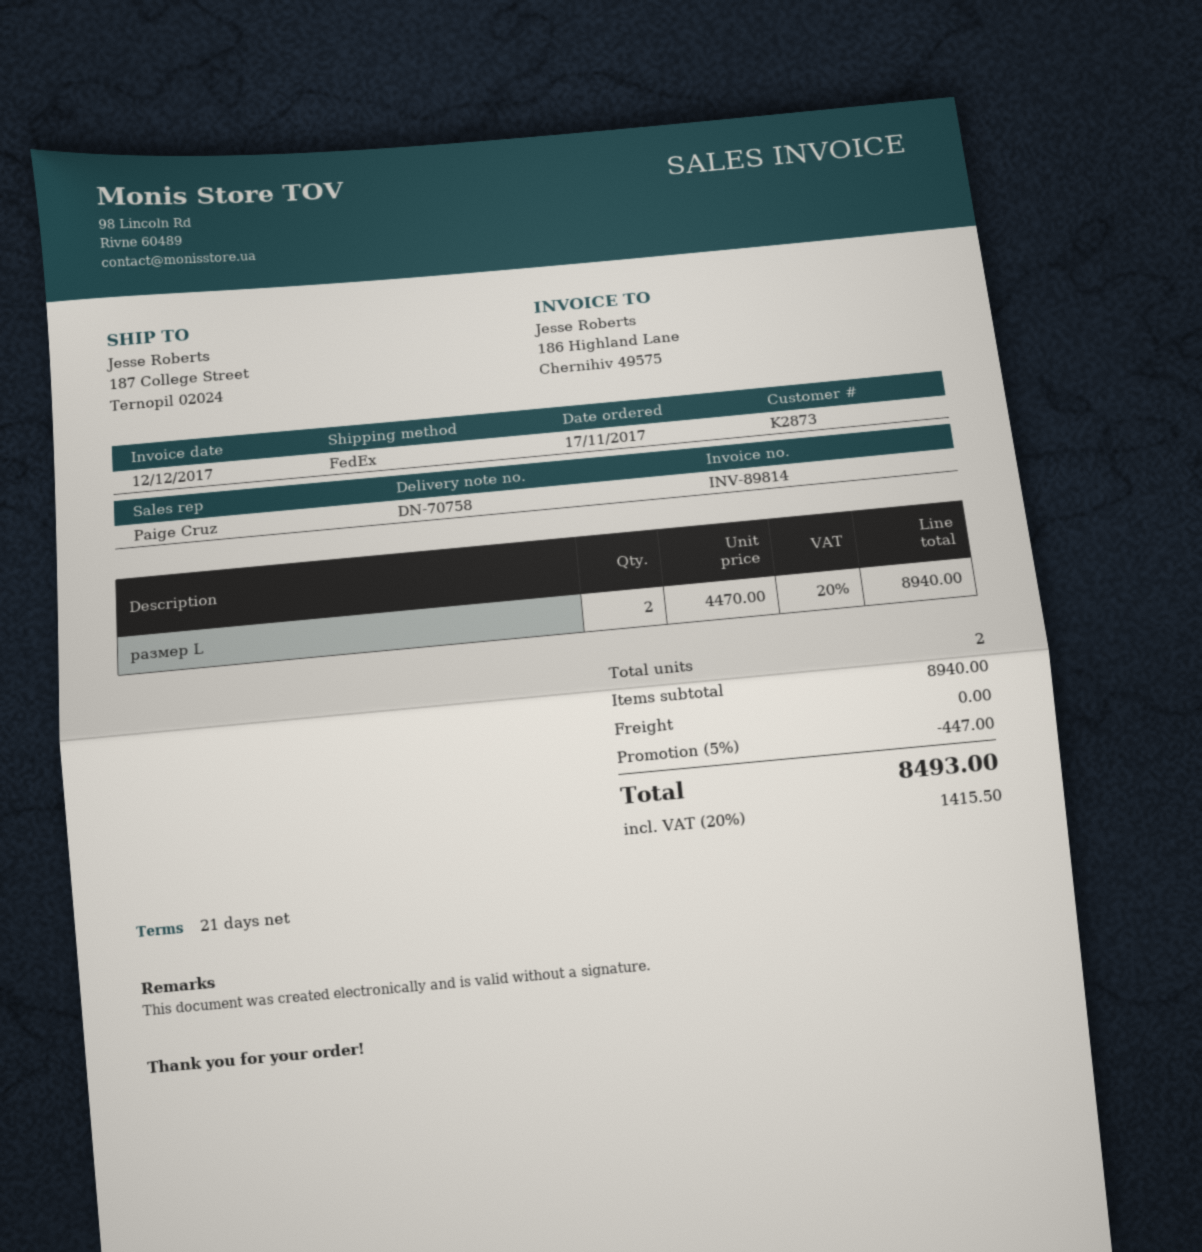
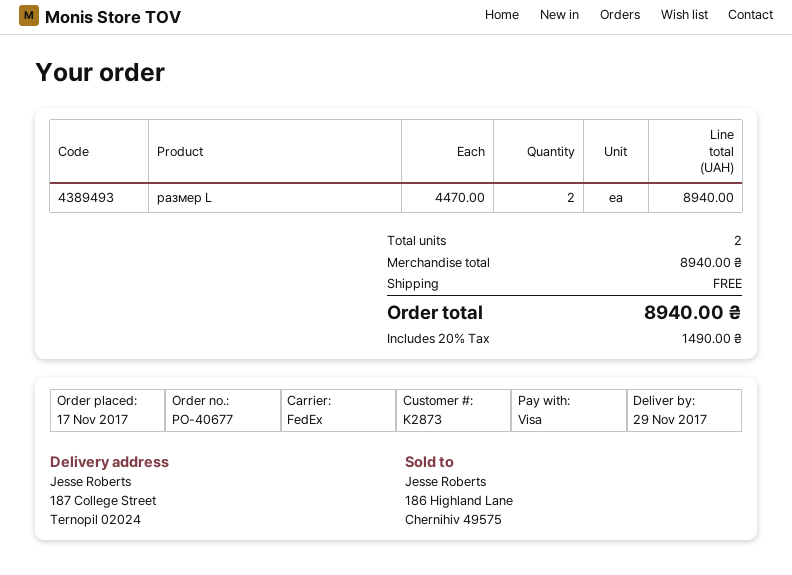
discount: 5% = 447.00 -> none
tax: 20% = 1415.50 -> 20% = 1490.00
total: 8493.00 -> 8940.00

